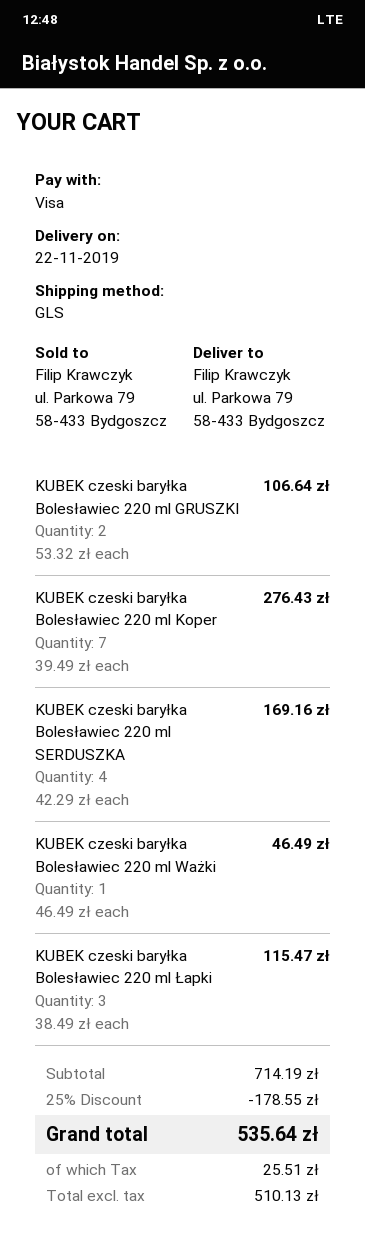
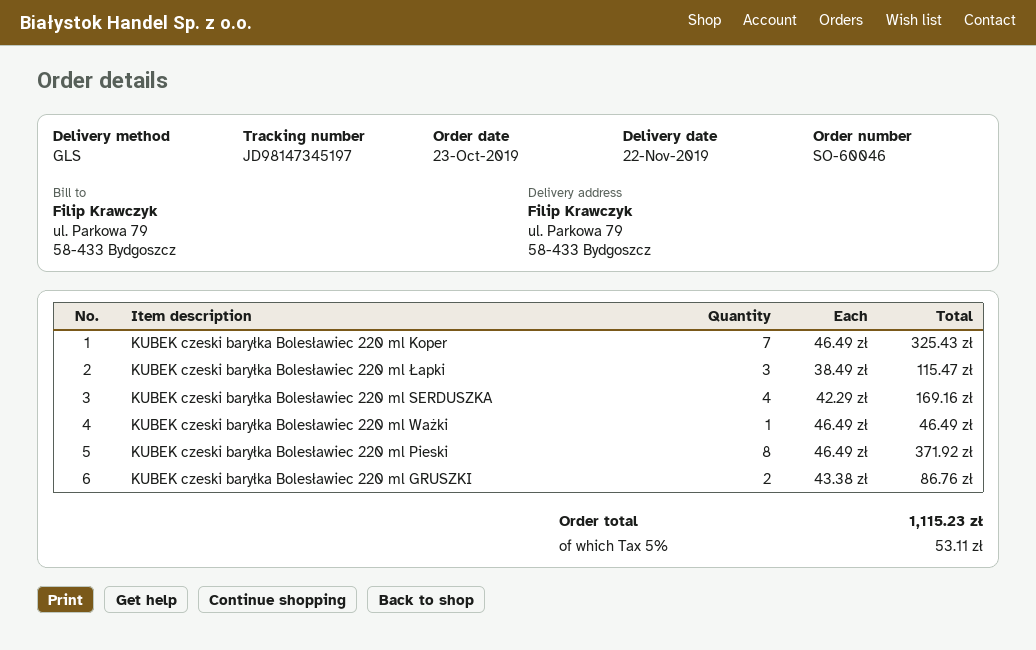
KUBEK czeski baryłka Bolesławiec 220 ml GRUSZKI: 2 x 53.32 = 106.64 -> 2 x 43.38 = 86.76
KUBEK czeski baryłka Bolesławiec 220 ml Koper: 7 x 39.49 = 276.43 -> 7 x 46.49 = 325.43
KUBEK czeski baryłka Bolesławiec 220 ml Pieski: none -> 8 x 46.49 = 371.92
discount: 25% = 178.55 -> none
tax: 25.51 -> 53.11
total: 535.64 -> 1115.23

